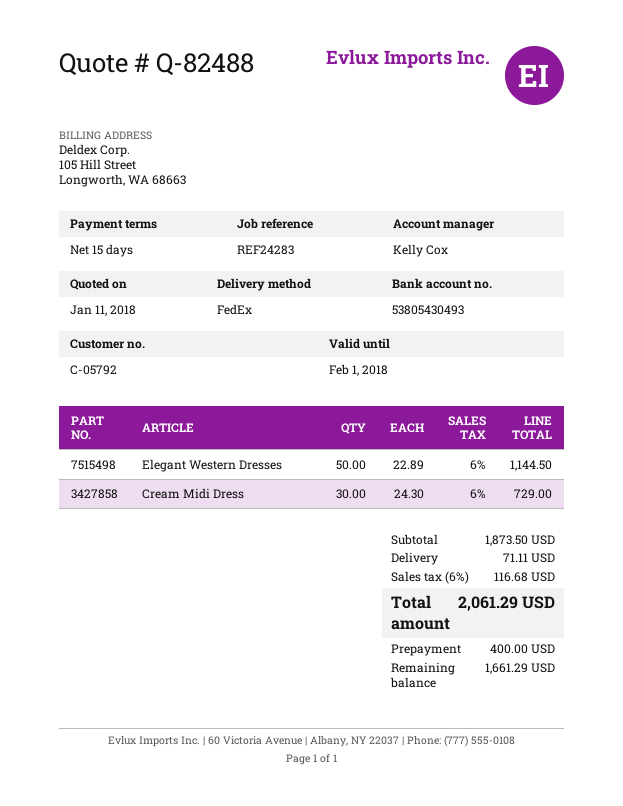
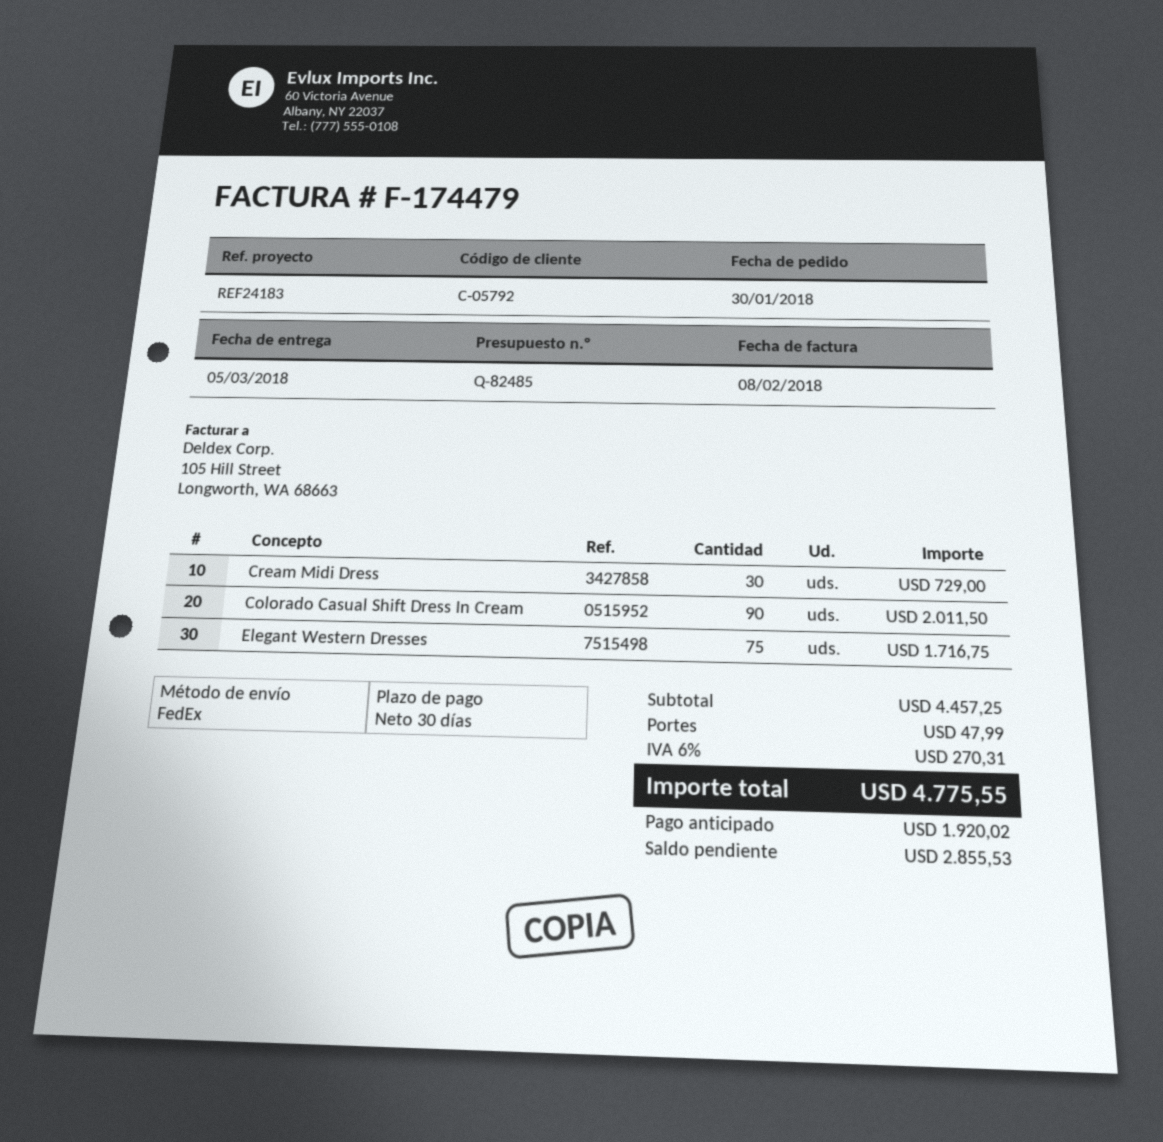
quote number: Q-82488 -> Q-82485
payment terms: 15 days -> 30 days
reference: REF24283 -> REF24183
Elegant Western Dresses: 50 for 1144.50 -> 75 for 1716.75
Colorado Casual Shift Dress In Cream: none -> 90 for 2011.50
subtotal: 1873.50 -> 4457.25
shipping: 71.11 -> 47.99
tax: 6% = 116.68 -> 6% = 270.31
total: 2061.29 -> 4775.55
deposit: 400.00 -> 1920.02
balance: 1661.29 -> 2855.53

